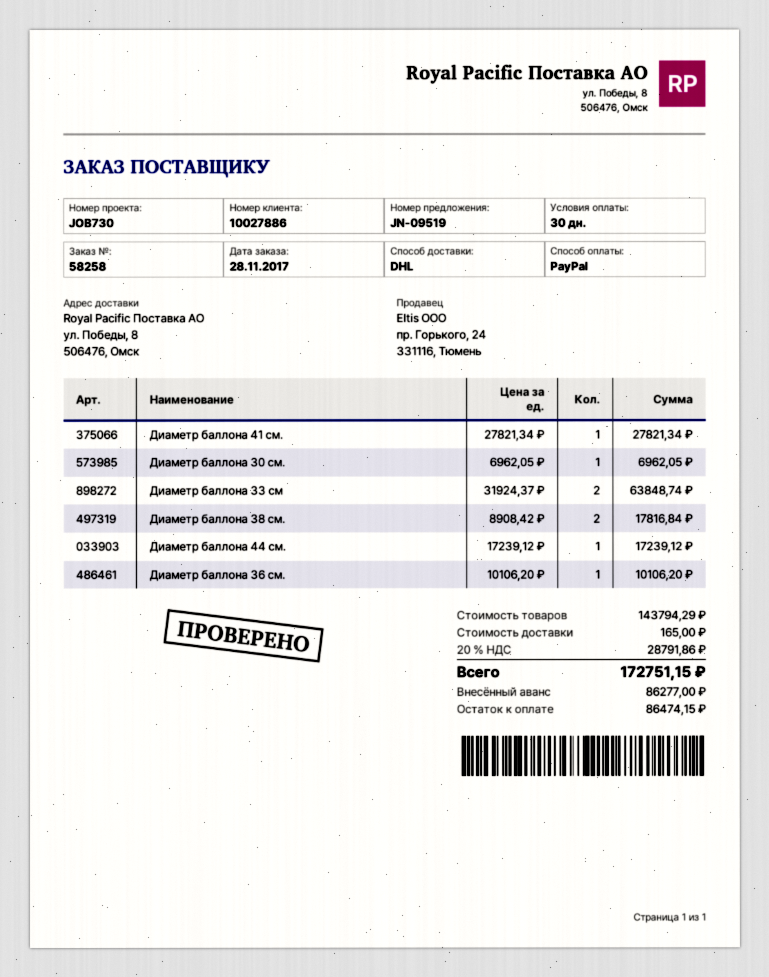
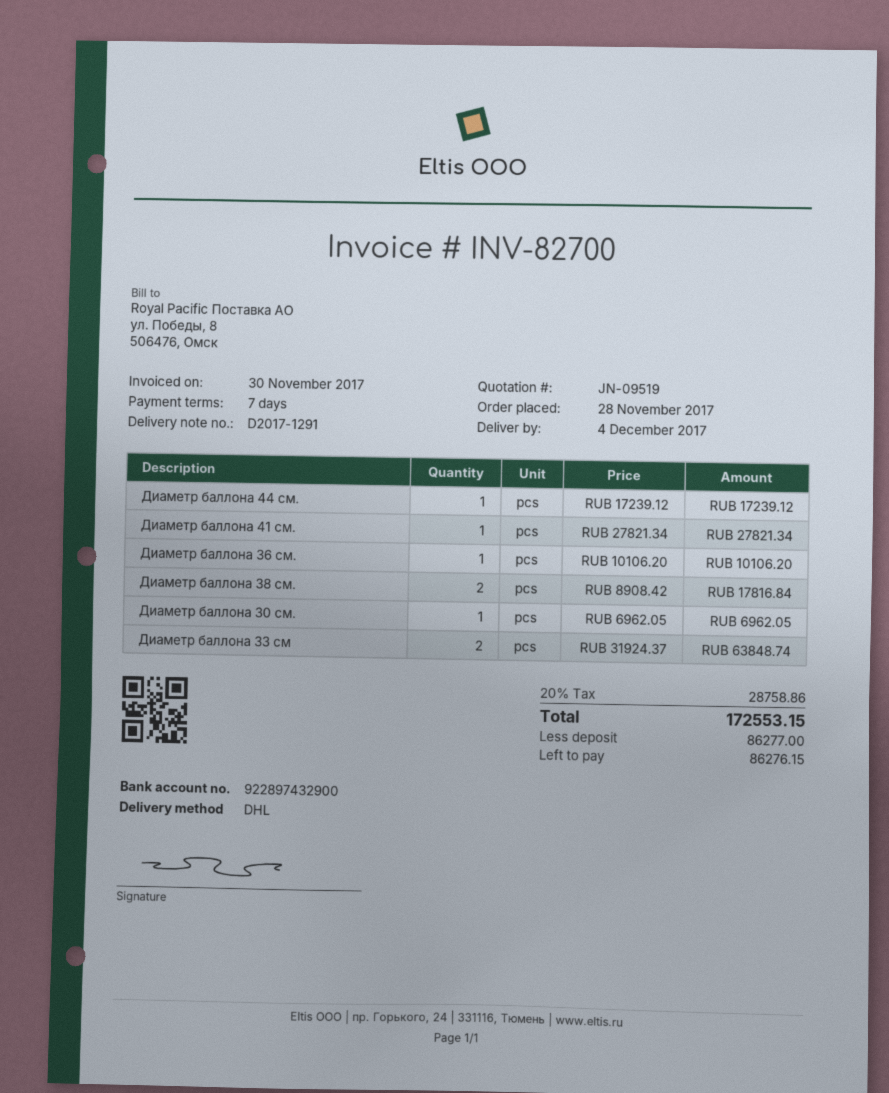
payment terms: 30 days -> 7 days
shipping: 165.00 -> none
tax: 20% = 28791.86 -> 20% = 28758.86
total: 172751.15 -> 172553.15
balance: 86474.15 -> 86276.15

